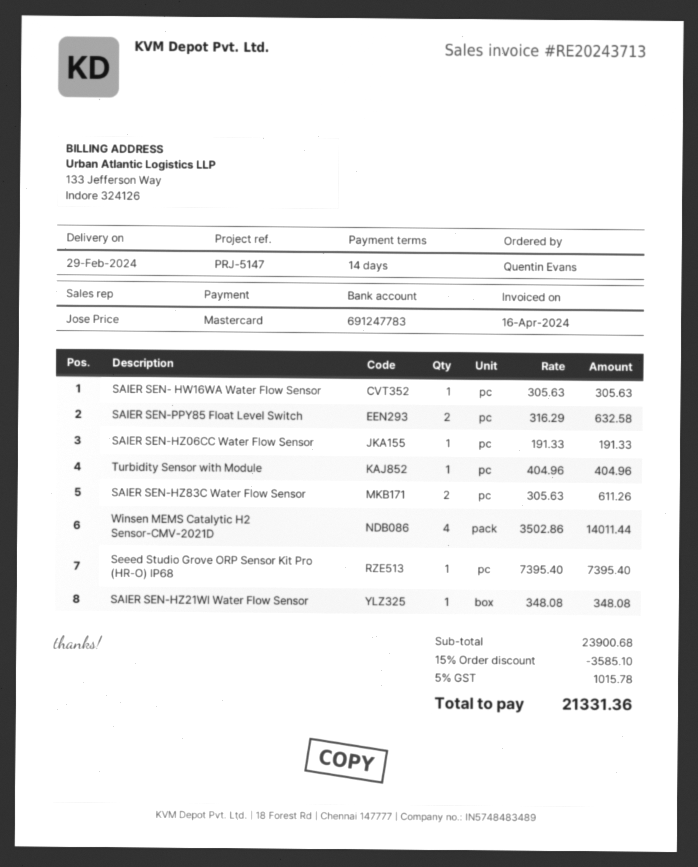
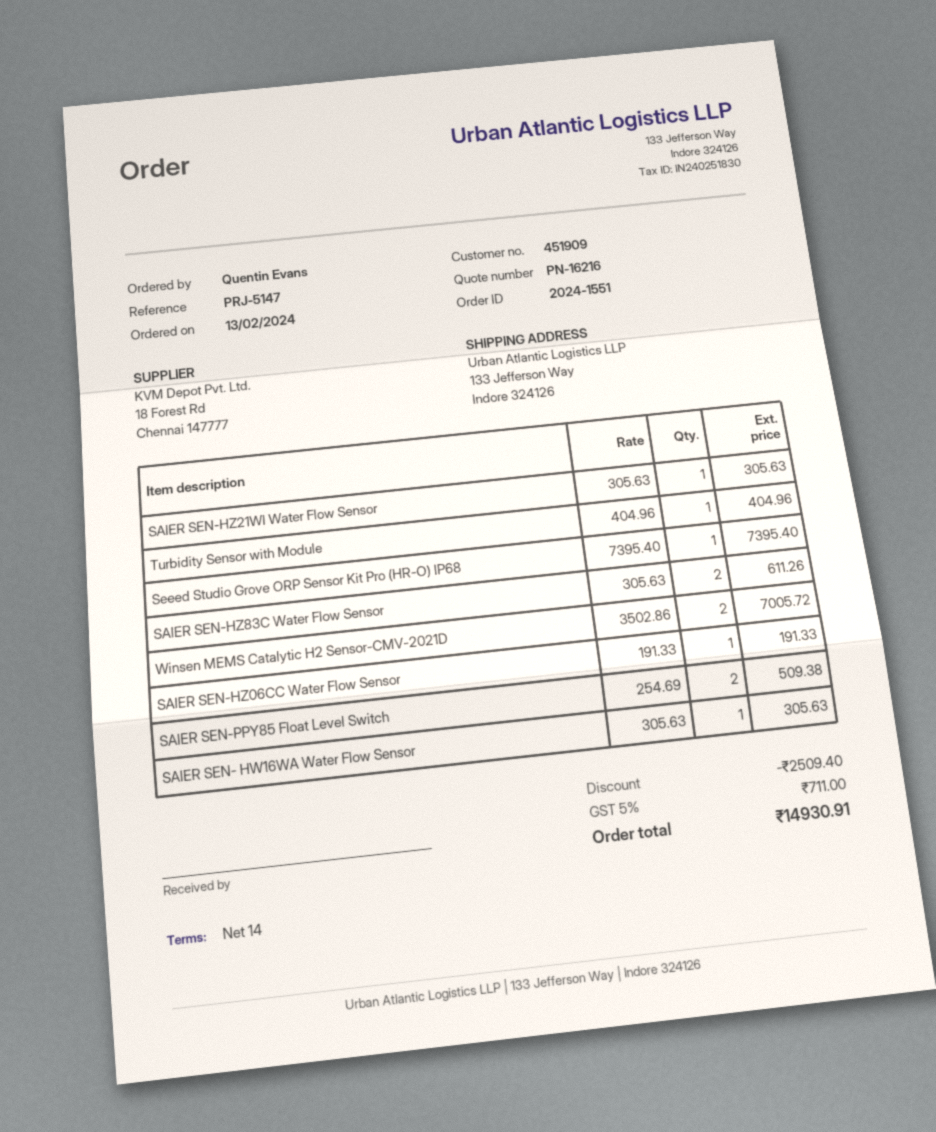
SAIER SEN-PPY85 Float Level Switch: 2 x 316.29 = 632.58 -> 2 x 254.69 = 509.38
Winsen MEMS Catalytic H2 Sensor-CMV-2021D: 4 x 3502.86 = 14011.44 -> 2 x 3502.86 = 7005.72
SAIER SEN-HZ21WI Water Flow Sensor: 1 x 348.08 = 348.08 -> 1 x 305.63 = 305.63
discount: 3585.10 -> 2509.40
tax: 5% = 1015.78 -> 5% = 711.00
total: 21331.36 -> 14930.91

